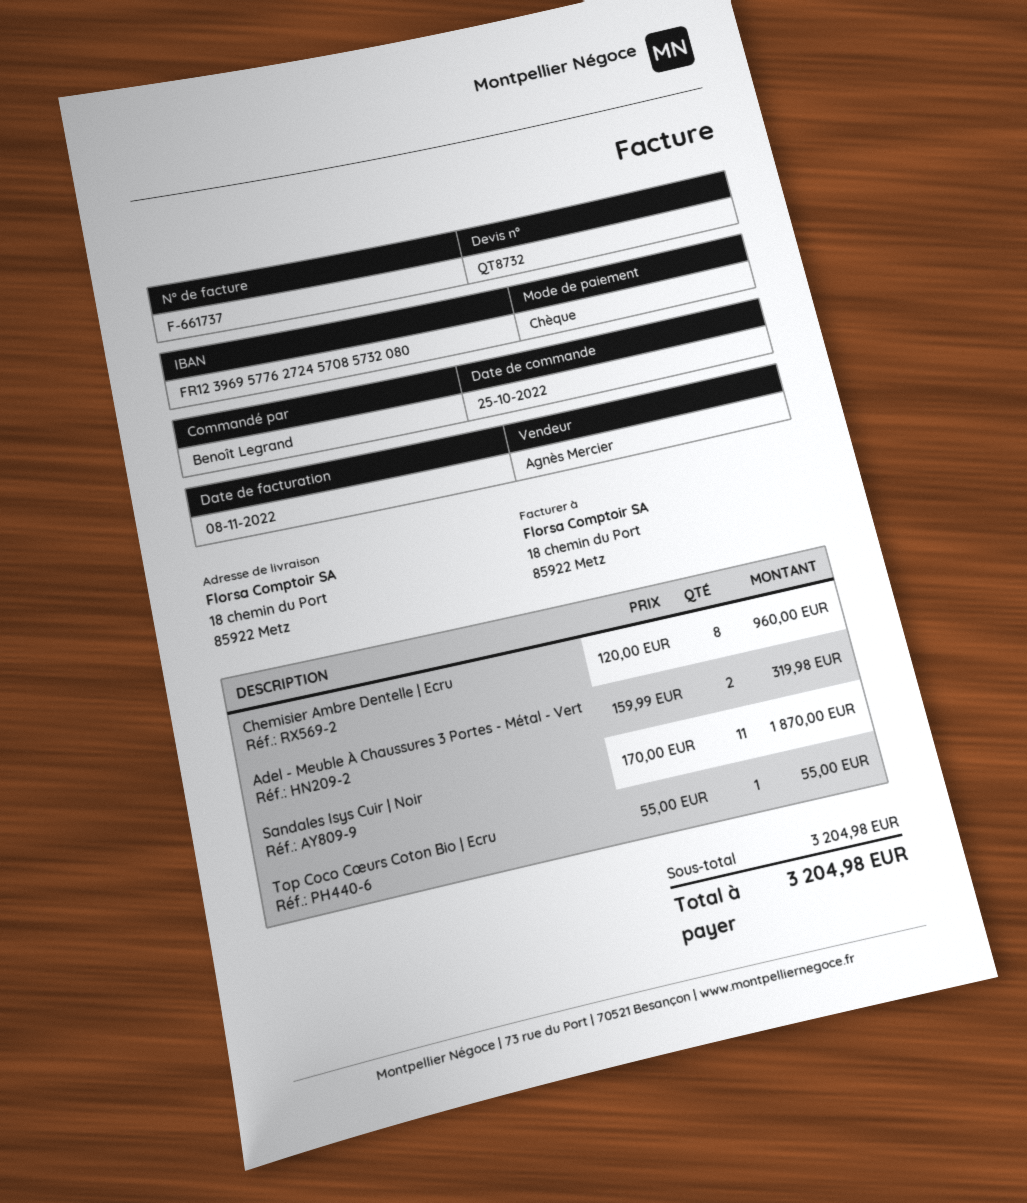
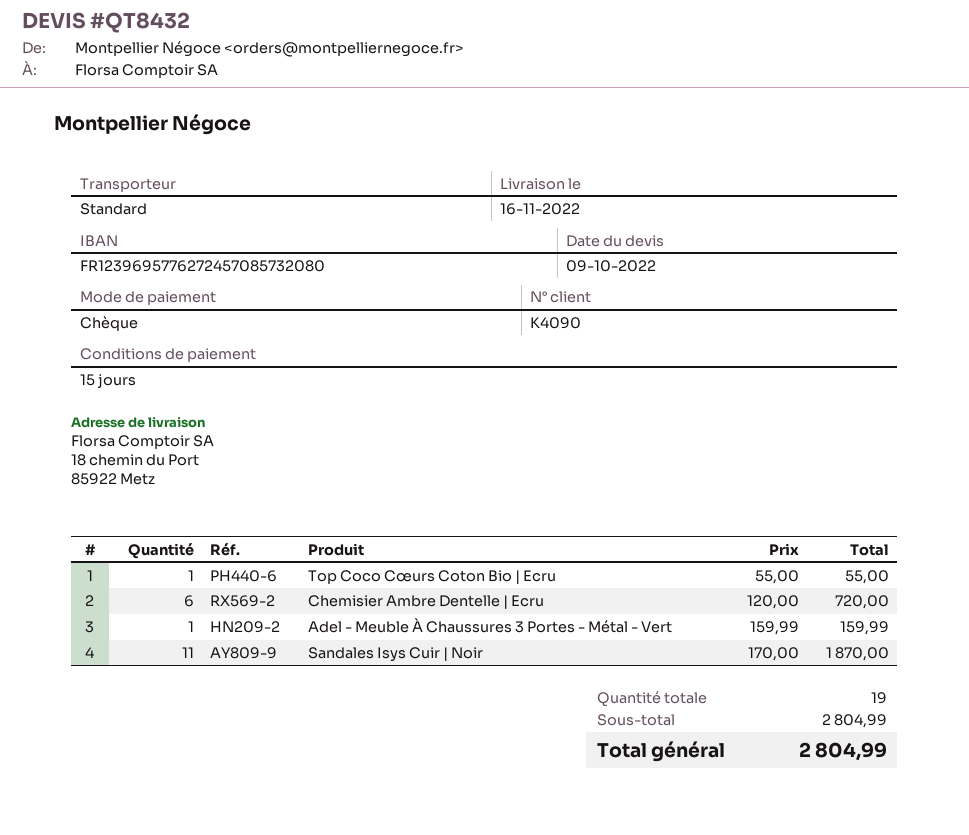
quote number: QT8732 -> QT8432
Chemisier Ambre Dentelle | Ecru: 8 x 120.00 = 960.00 -> 6 x 120.00 = 720.00
Adel - Meuble À Chaussures 3 Portes - Métal - Vert: 2 x 159.99 = 319.98 -> 1 x 159.99 = 159.99
subtotal: 3204.98 -> 2804.99
total: 3204.98 -> 2804.99

